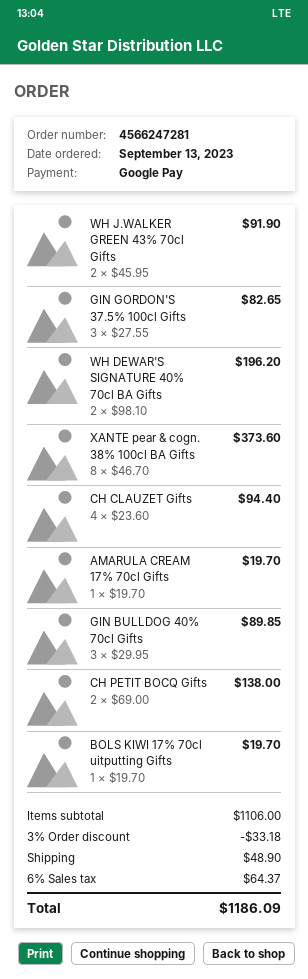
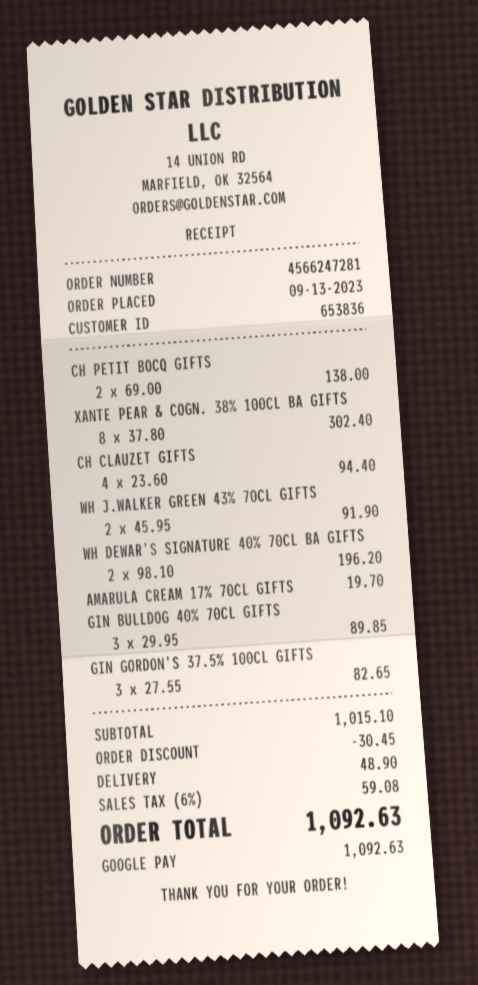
XANTE pear & cogn. 38% 100cl BA Gifts: 8 x 46.70 = 373.60 -> 8 x 37.80 = 302.40
BOLS KIWI 17% 70cl uitputting Gifts: 1 x 19.70 = 19.70 -> none
subtotal: 1106.00 -> 1015.10
discount: 33.18 -> 30.45
tax: 6% = 64.37 -> 6% = 59.08
total: 1186.09 -> 1092.63

